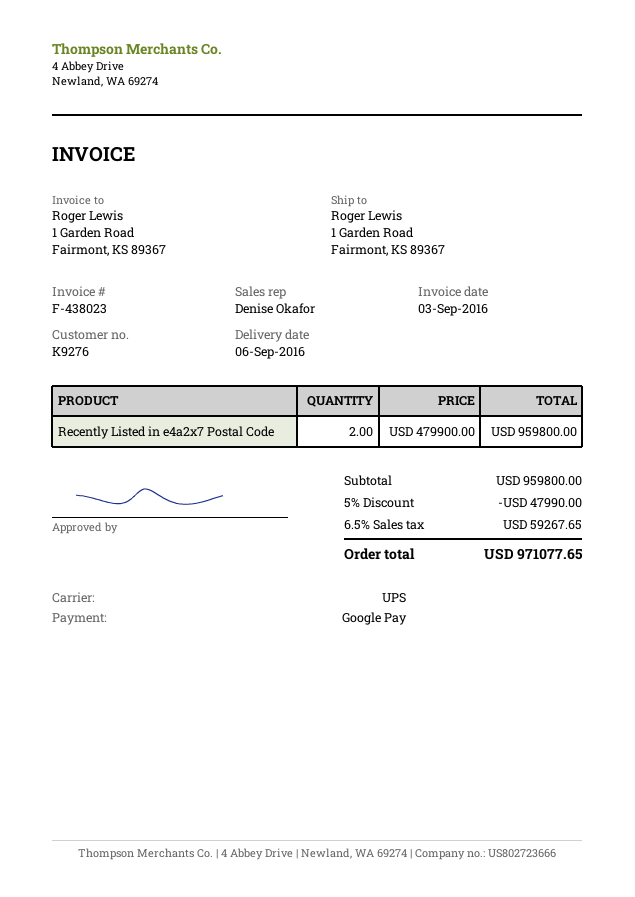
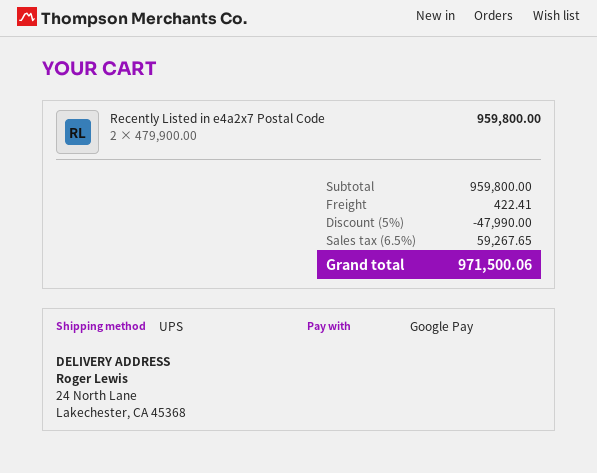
ship to: 1 Garden Road, Fairmont, KS 89367 -> 24 North Lane, Lakechester, CA 45368
shipping: none -> 422.41
total: 971077.65 -> 971500.06

